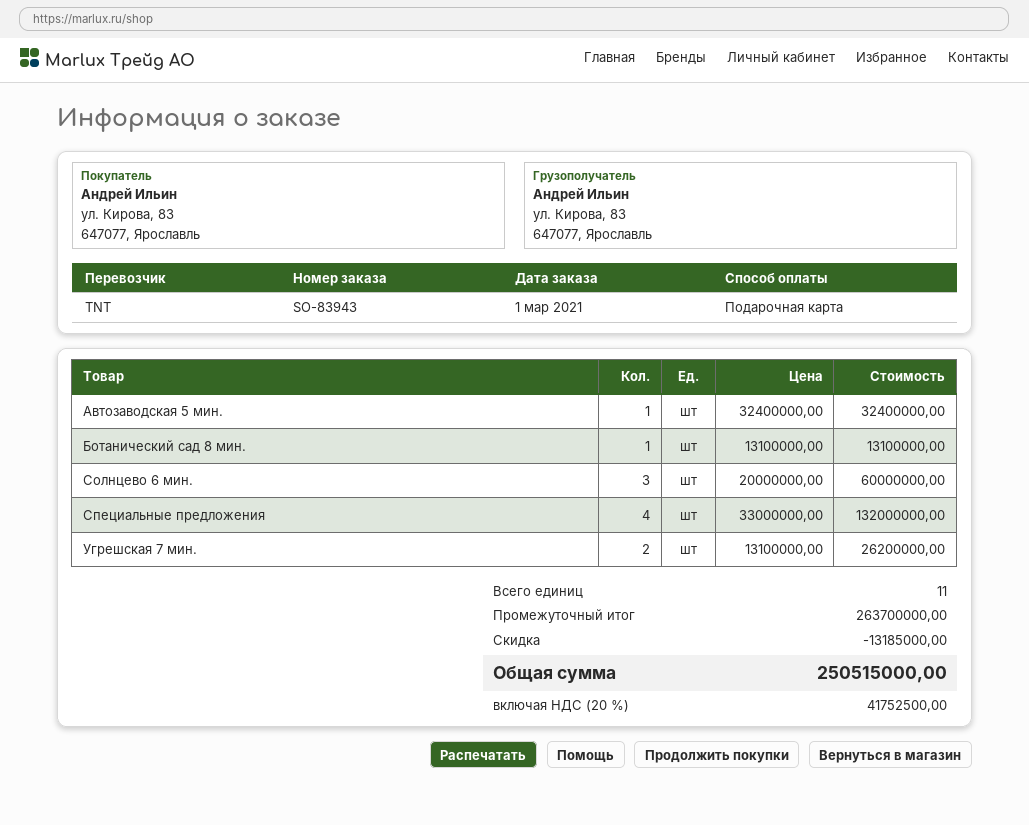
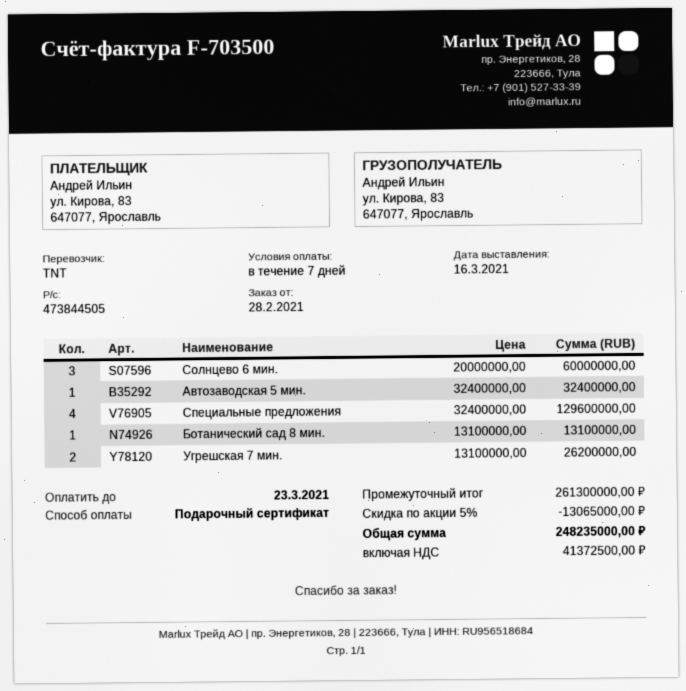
order date: 2021-03-01 -> 2021-02-28
Специальные предложения: 4 x 33000000.00 = 132000000.00 -> 4 x 32400000.00 = 129600000.00
subtotal: 263700000.00 -> 261300000.00
discount: 13185000.00 -> 13065000.00
tax: 41752500.00 -> 41372500.00
total: 250515000.00 -> 248235000.00

